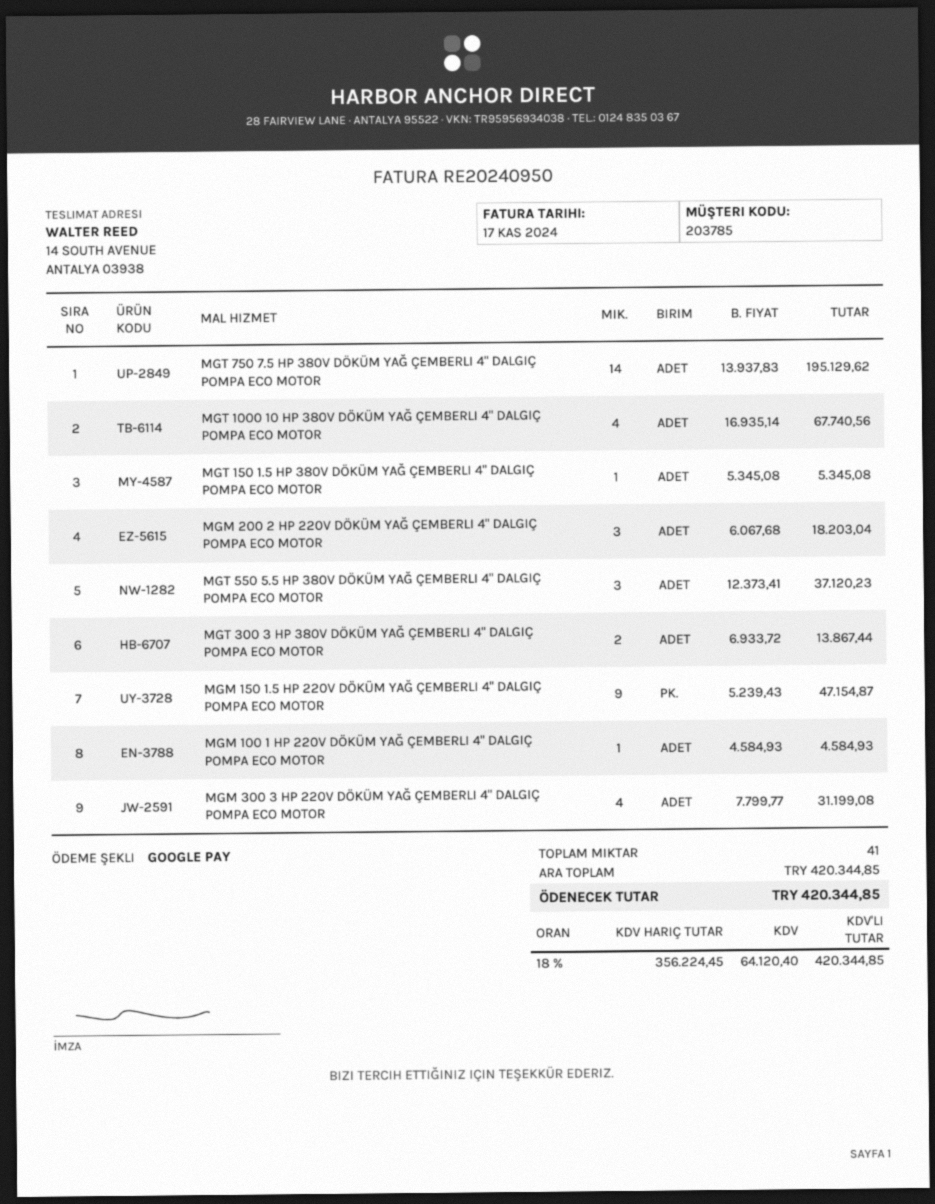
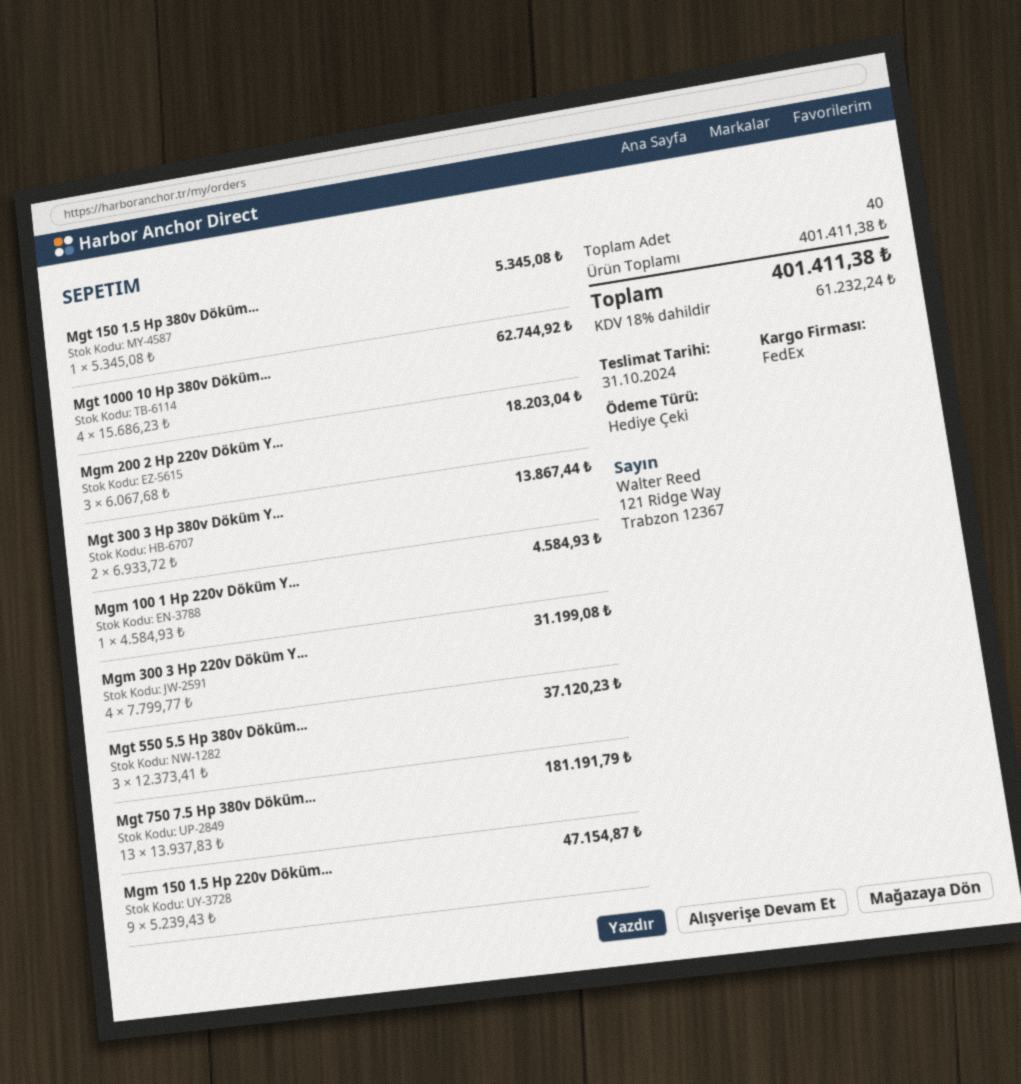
payment method: Google Pay -> gift card
MGT 750 7.5 HP 380V DÖKÜM YAĞ ÇEMBERLI 4" DALGIÇ POMPA ECO MOTOR: 14 x 13937.83 = 195129.62 -> 13 x 13937.83 = 181191.79
MGT 1000 10 HP 380V DÖKÜM YAĞ ÇEMBERLI 4" DALGIÇ POMPA ECO MOTOR: 4 x 16935.14 = 67740.56 -> 4 x 15686.23 = 62744.92
total quantity: 41 -> 40
subtotal: 420344.85 -> 401411.38
tax: 18% = 64120.40 -> 18% = 61232.24
total: 420344.85 -> 401411.38

